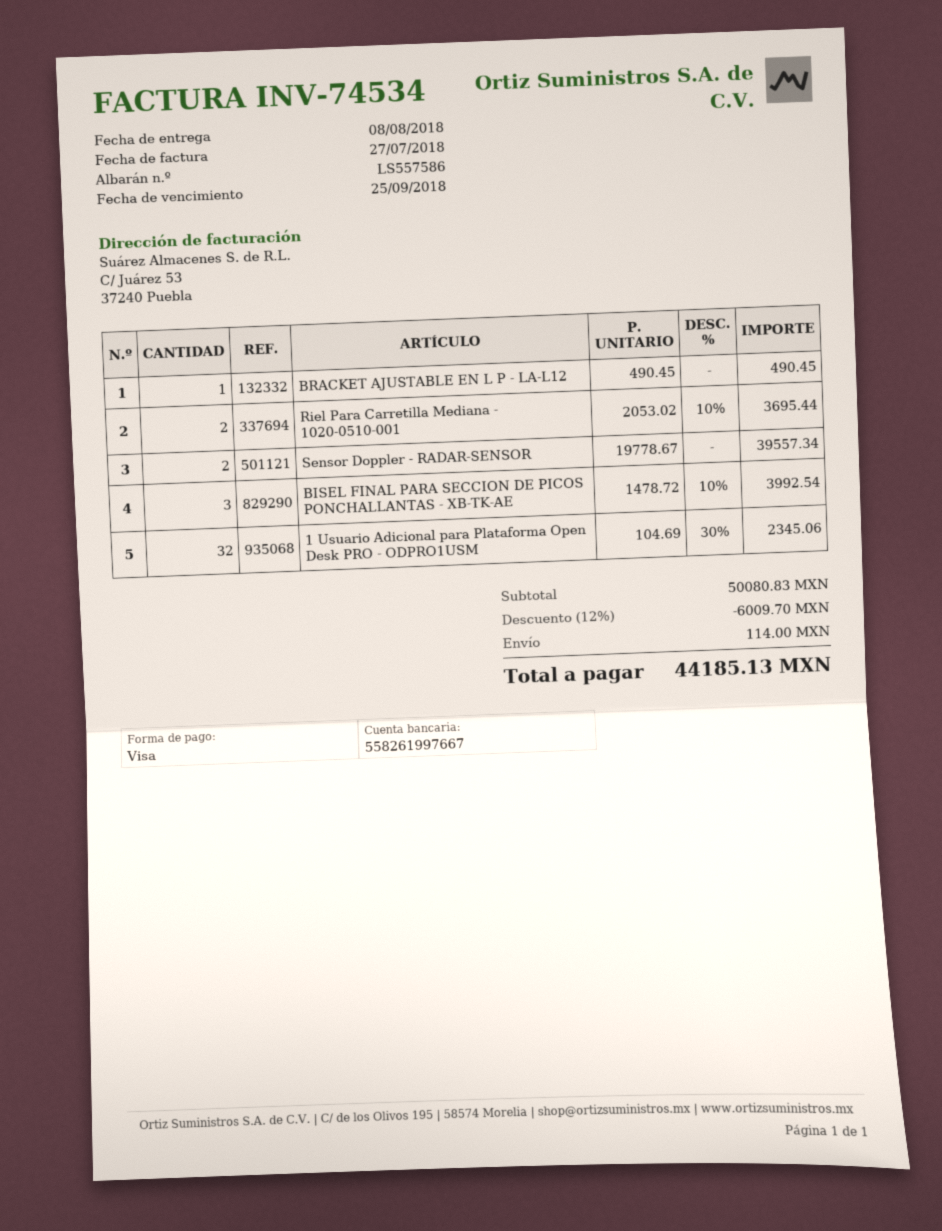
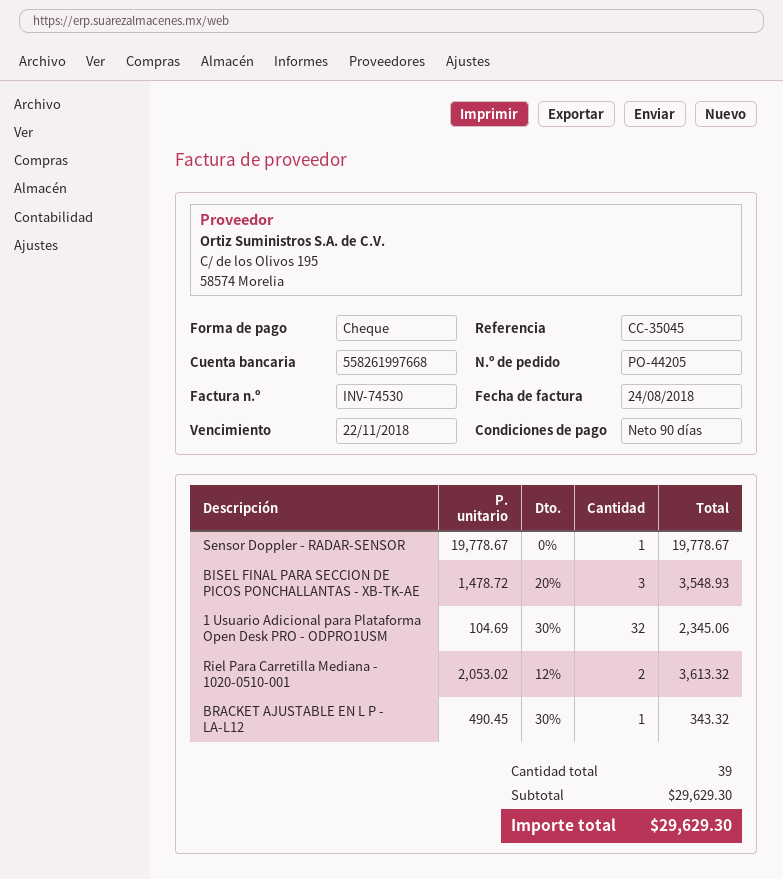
invoice number: INV-74534 -> INV-74530
invoice date: 2018-07-27 -> 2018-08-24
due date: 2018-09-25 -> 2018-11-22
payment method: Visa -> cheque
bank account: 558261997667 -> 558261997668
BRACKET AJUSTABLE EN L P - LA-L12: 1 x 490.45 = 490.45 -> 1 x 490.45 - 30% = 343.32
Riel Para Carretilla Mediana - 1020-0510-001: 2 x 2053.02 - 10% = 3695.44 -> 2 x 2053.02 - 12% = 3613.32
Sensor Doppler - RADAR-SENSOR: 2 x 19778.67 = 39557.34 -> 1 x 19778.67 = 19778.67
BISEL FINAL PARA SECCION DE PICOS PONCHALLANTAS - XB-TK-AE: 3 x 1478.72 - 10% = 3992.54 -> 3 x 1478.72 - 20% = 3548.93
subtotal: 50080.83 -> 29629.30
discount: 12% = 6009.70 -> none
shipping: 114.00 -> none
total: 44185.13 -> 29629.30

